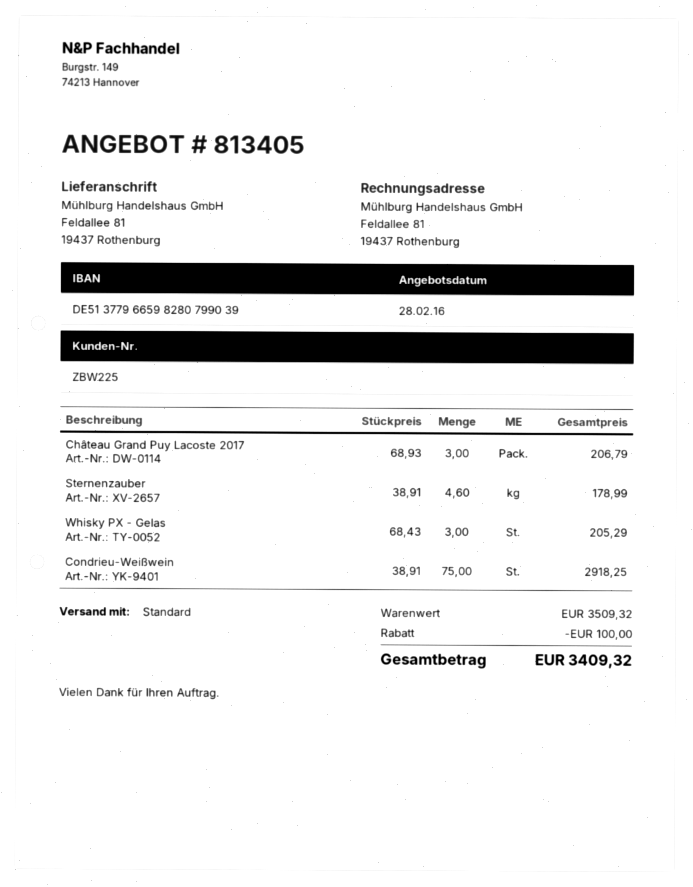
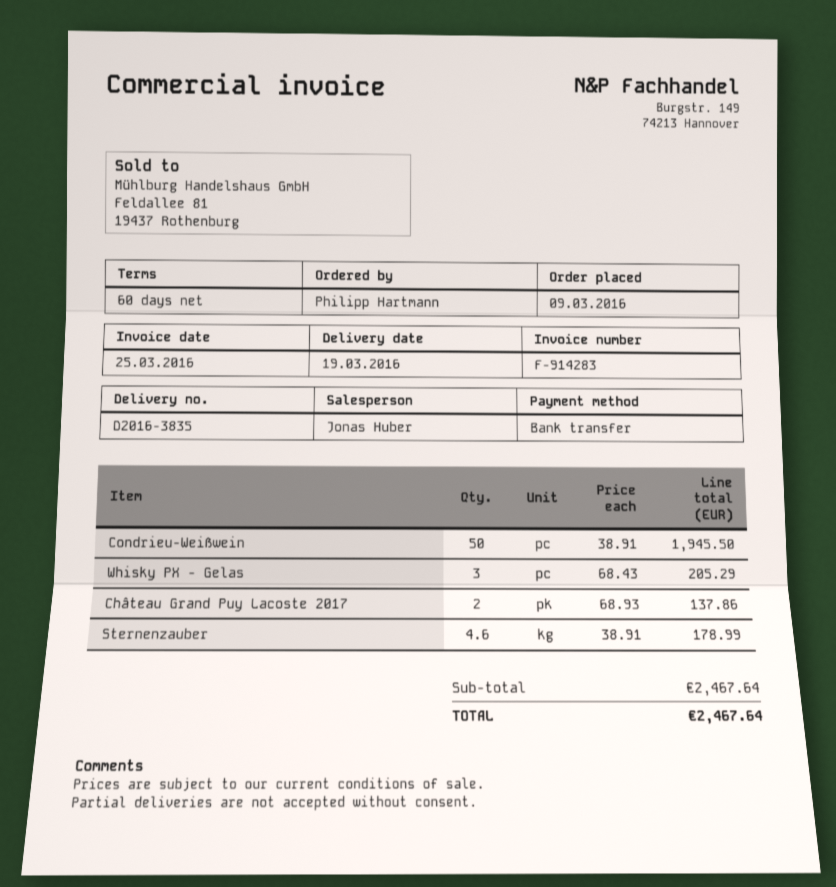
Château Grand Puy Lacoste 2017: 3 x 68.93 = 206.79 -> 2 x 68.93 = 137.86
Condrieu-Weißwein: 75 x 38.91 = 2918.25 -> 50 x 38.91 = 1945.50
subtotal: 3509.32 -> 2467.64
discount: 100.00 -> none
total: 3409.32 -> 2467.64

